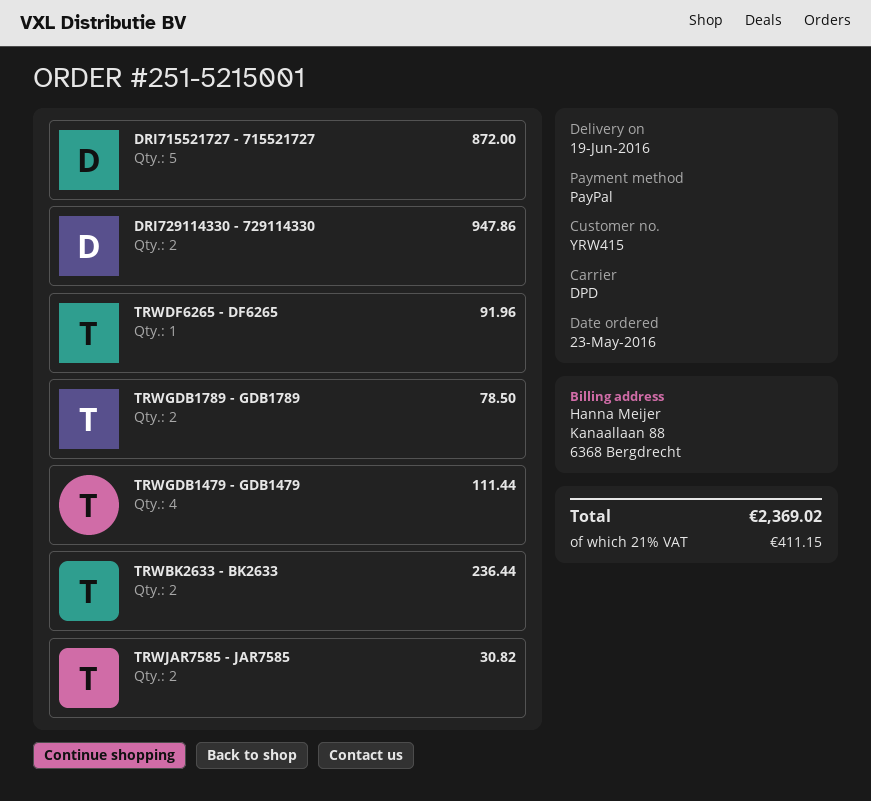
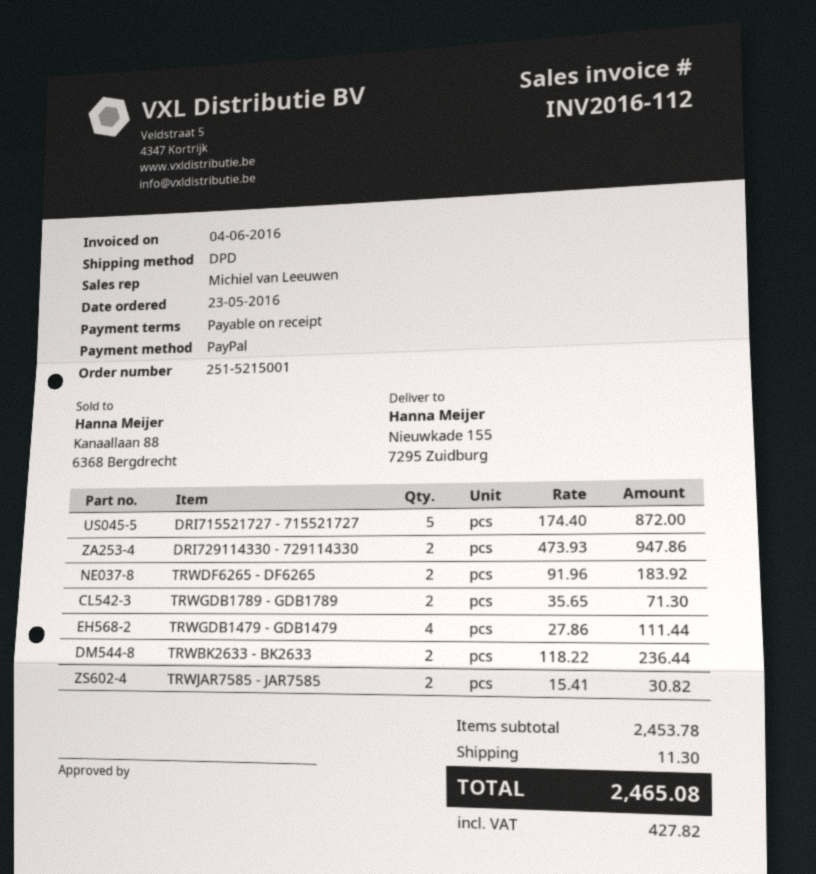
TRWDF6265 - DF6265: 1 for 91.96 -> 2 for 183.92
TRWGDB1789 - GDB1789: 2 for 78.50 -> 2 for 71.30
shipping: none -> 11.30
tax: 411.15 -> 427.82
total: 2369.02 -> 2465.08

